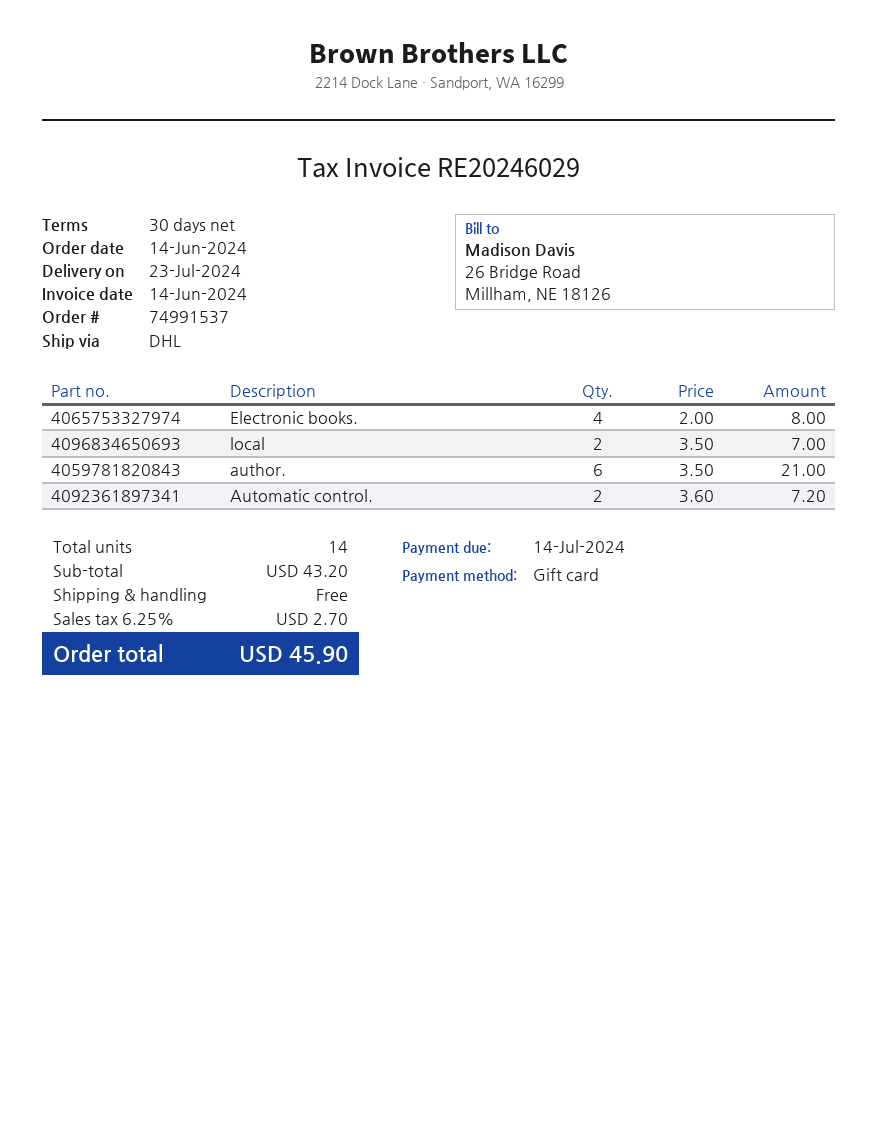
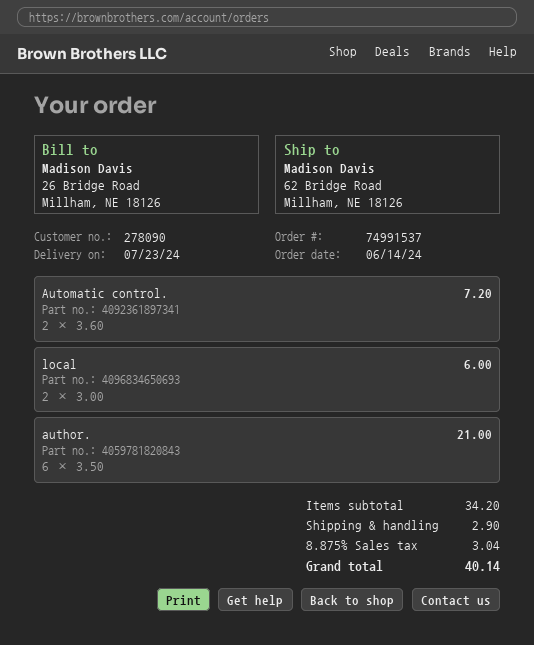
Electronic books.: 4 x 2.00 = 8.00 -> none
local: 2 x 3.50 = 7.00 -> 2 x 3.00 = 6.00
subtotal: 43.20 -> 34.20
shipping: 0.00 -> 2.90
tax: 6.25% = 2.70 -> 8.875% = 3.04
total: 45.90 -> 40.14

